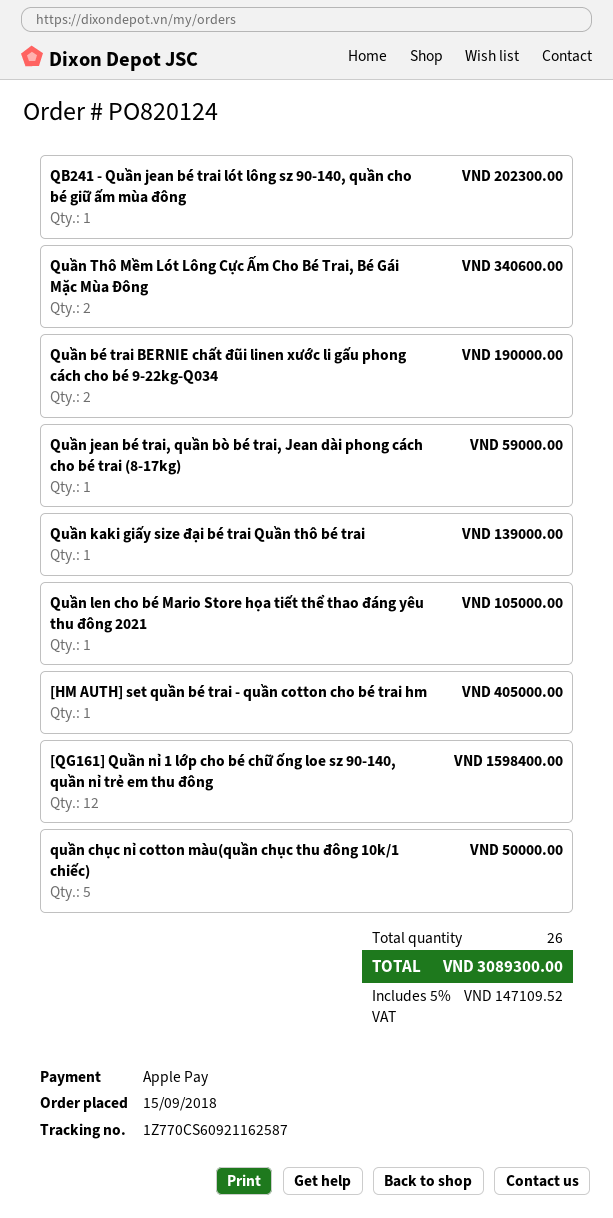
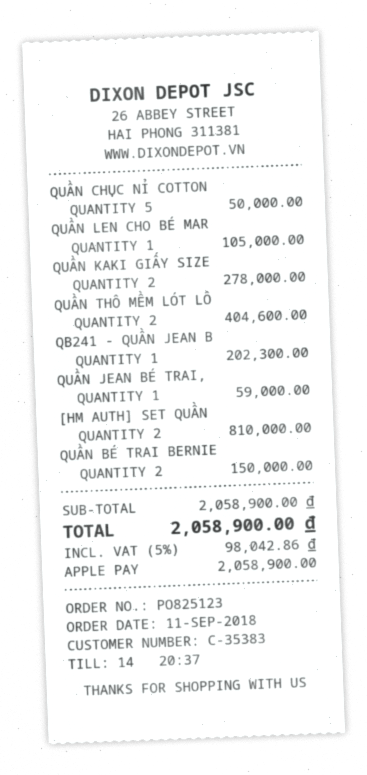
order number: PO820124 -> PO825123
order date: 2018-09-15 -> 2018-09-11
Quần Thô Mềm Lót Lông Cực Ấm Cho Bé Trai, Bé Gái Mặc Mùa Đông: 2 for 340600.00 -> 2 for 404600.00
Quần bé trai BERNIE chất đũi linen xước li gấu phong cách cho bé 9-22kg-Q034: 2 for 190000.00 -> 2 for 150000.00
Quần kaki giấy size đại bé trai Quần thô bé trai: 1 for 139000.00 -> 2 for 278000.00
[HM AUTH] set quần bé trai - quần cotton cho bé trai hm: 1 for 405000.00 -> 2 for 810000.00
[QG161] Quần nỉ 1 lớp cho bé chữ ống loe sz 90-140, quần nỉ trẻ em thu đông: 12 for 1598400.00 -> none
tax: 5% = 147109.52 -> 5% = 98042.86
total: 3089300.00 -> 2058900.00

